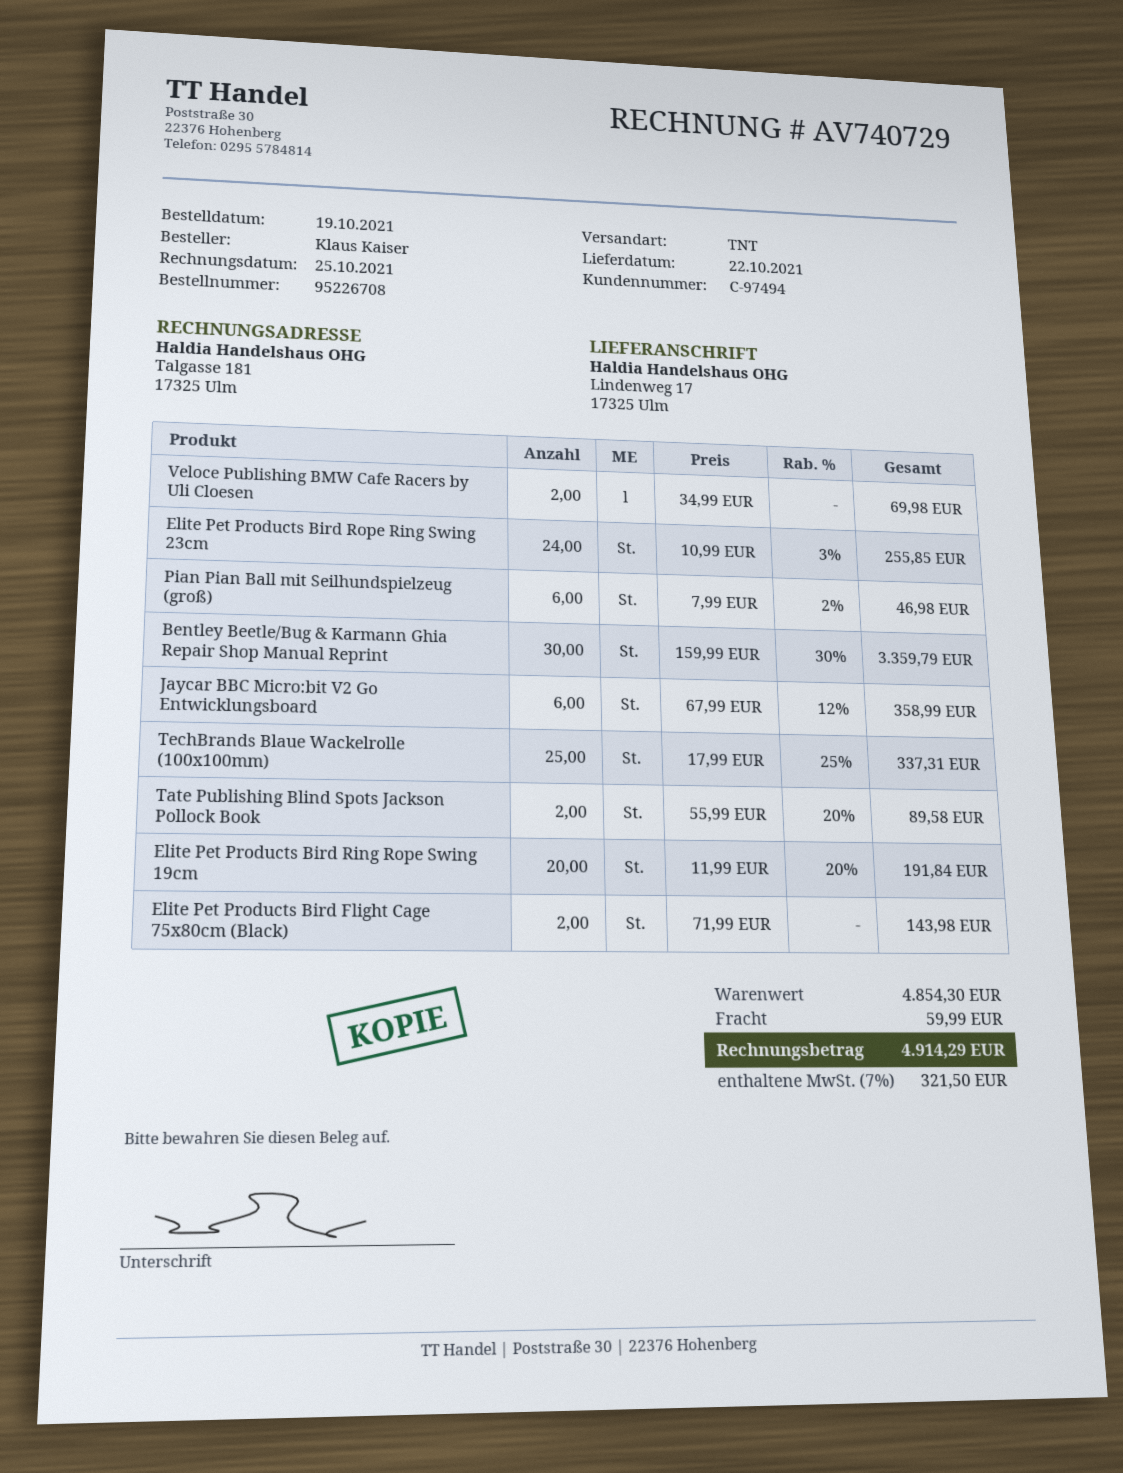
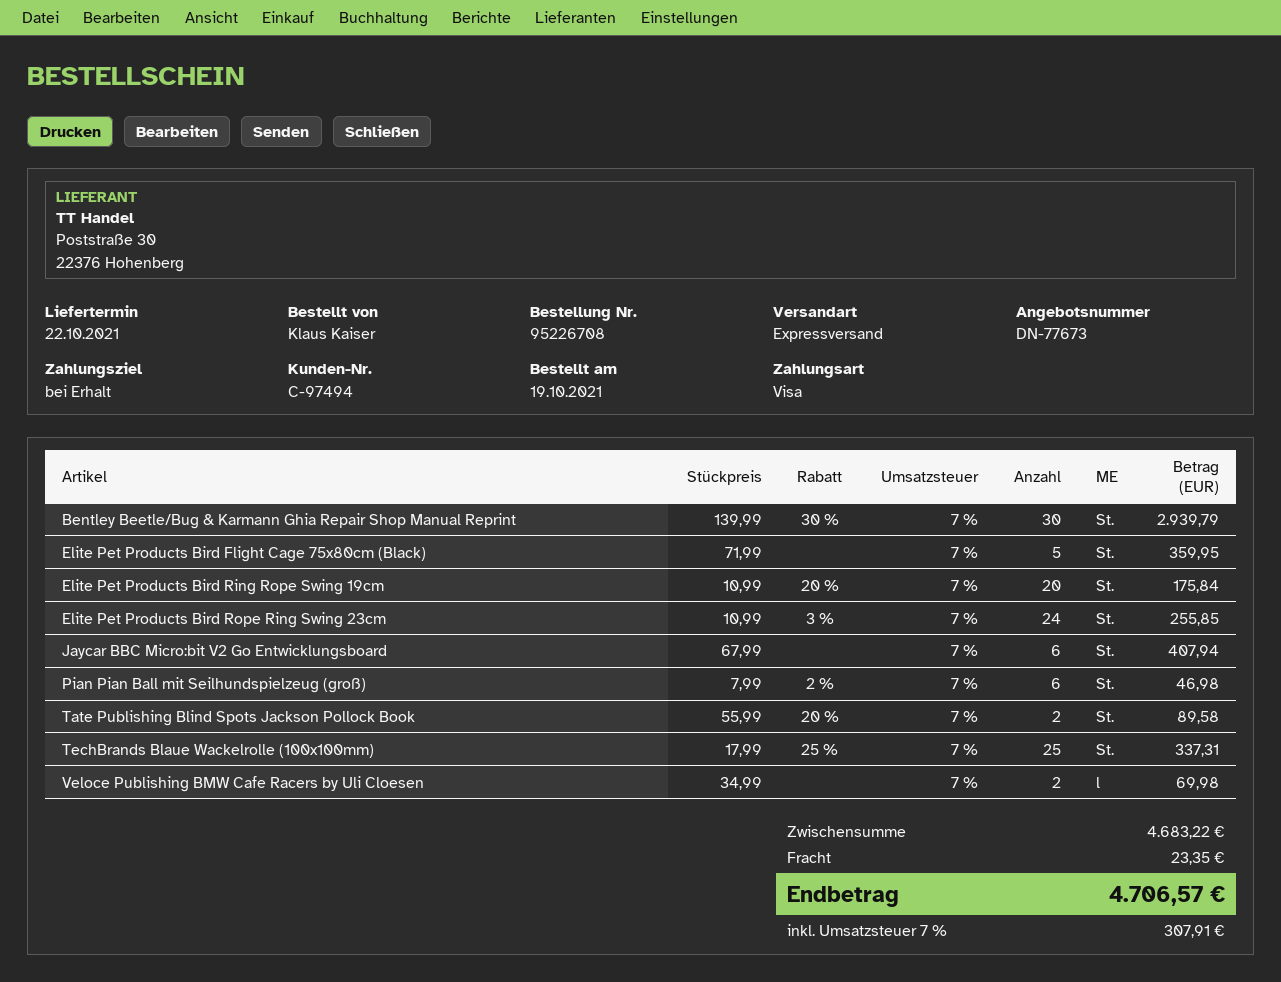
shipping method: TNT -> express
Bentley Beetle/Bug & Karmann Ghia Repair Shop Manual Reprint: 30 x 159.99 - 30% = 3359.79 -> 30 x 139.99 - 30% = 2939.79
Jaycar BBC Micro:bit V2 Go Entwicklungsboard: 6 x 67.99 - 12% = 358.99 -> 6 x 67.99 = 407.94
Elite Pet Products Bird Ring Rope Swing 19cm: 20 x 11.99 - 20% = 191.84 -> 20 x 10.99 - 20% = 175.84
Elite Pet Products Bird Flight Cage 75x80cm (Black): 2 x 71.99 = 143.98 -> 5 x 71.99 = 359.95
subtotal: 4854.30 -> 4683.22
shipping: 59.99 -> 23.35
tax: 7% = 321.50 -> 7% = 307.91
total: 4914.29 -> 4706.57

